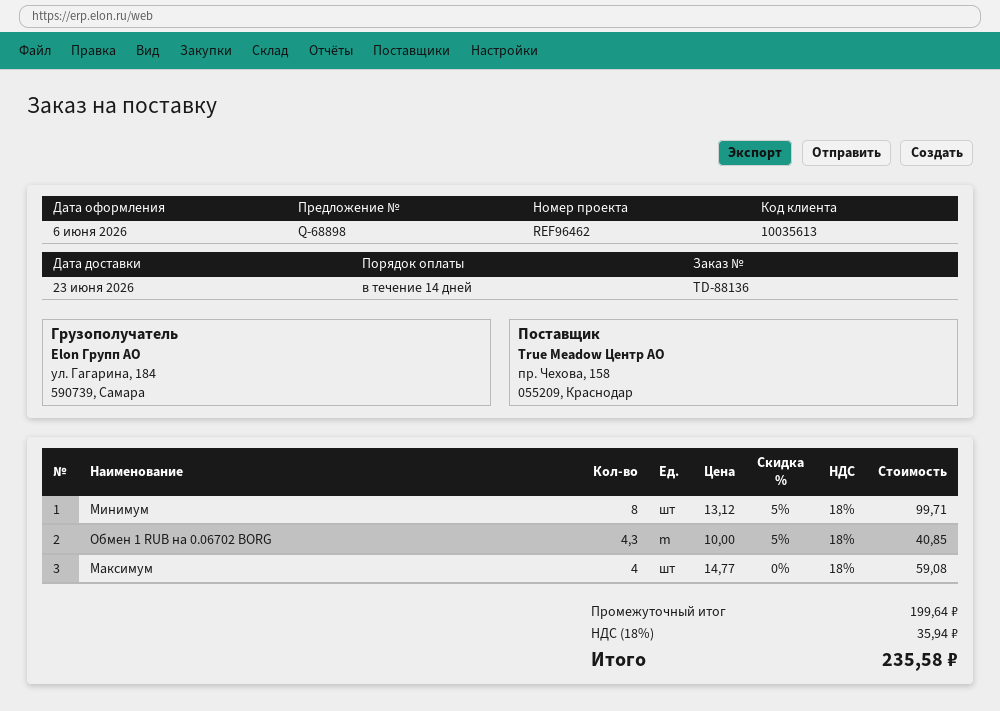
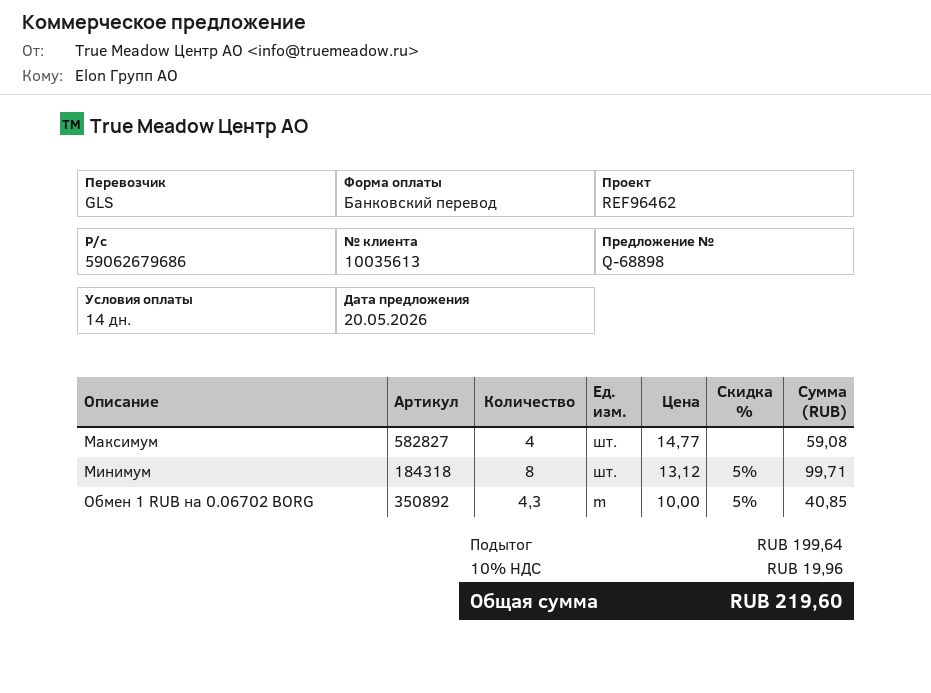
tax: 18% = 35.94 -> 10% = 19.96
total: 235.58 -> 219.60

